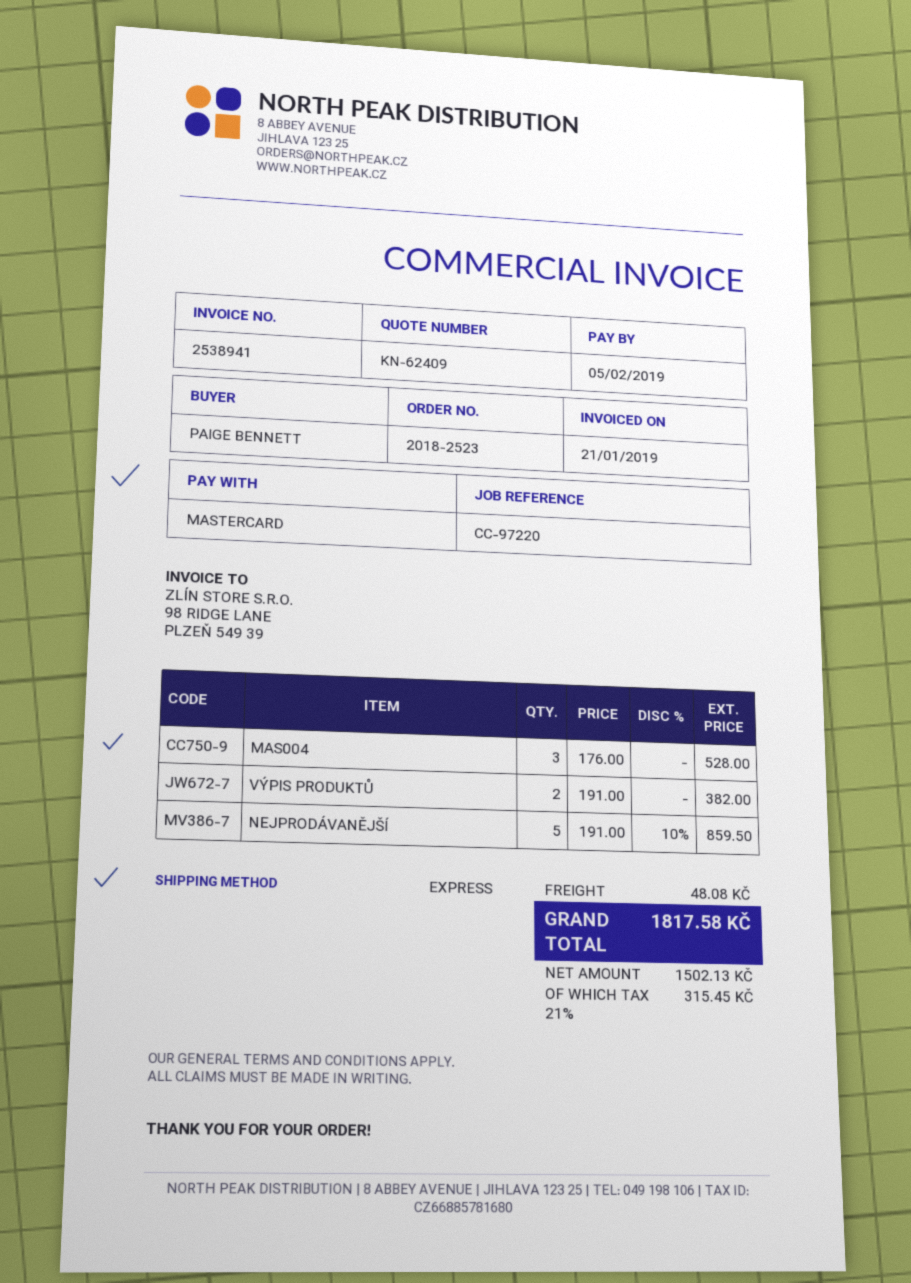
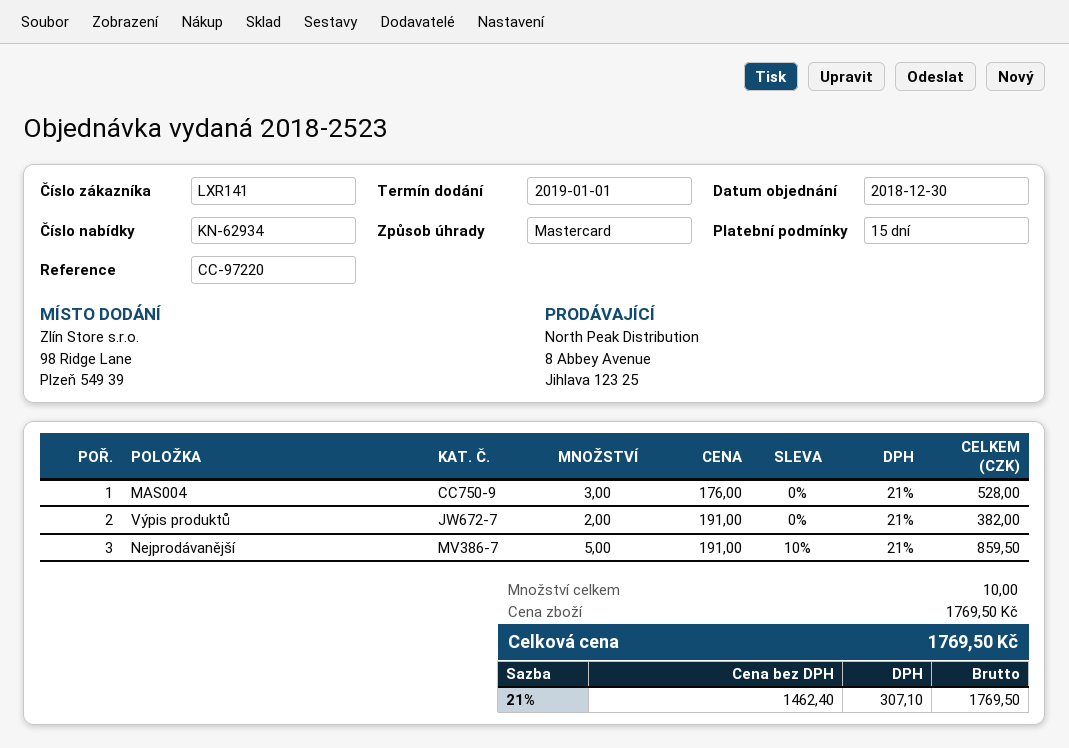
quote number: KN-62409 -> KN-62934
shipping: 48.08 -> none
net: 1502.13 -> 1462.40
tax: 21% = 315.45 -> 21% = 307.10
total: 1817.58 -> 1769.50

